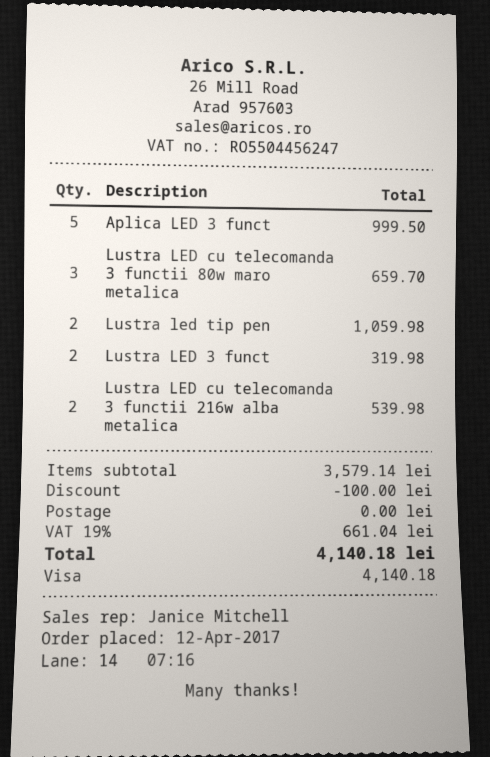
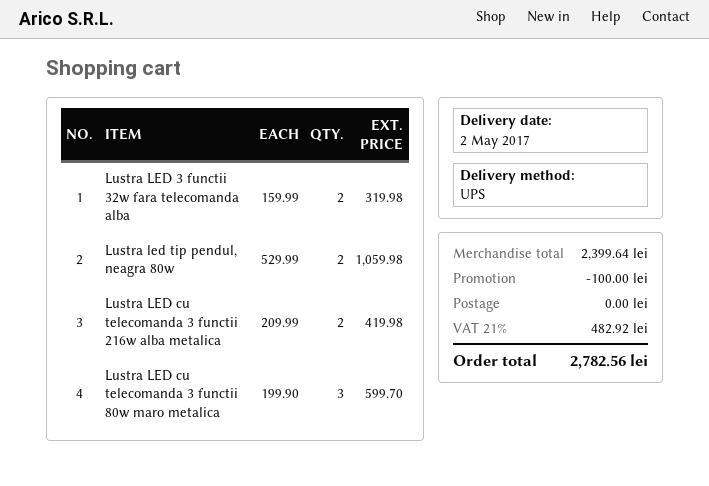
Aplica LED 3 funct: 5 for 999.50 -> none
Lustra LED cu telecomanda 3 functii 80w maro metalica: 3 for 659.70 -> 3 for 599.70
Lustra LED cu telecomanda 3 functii 216w alba metalica: 2 for 539.98 -> 2 for 419.98
subtotal: 3579.14 -> 2399.64
tax: 19% = 661.04 -> 21% = 482.92
total: 4140.18 -> 2782.56

